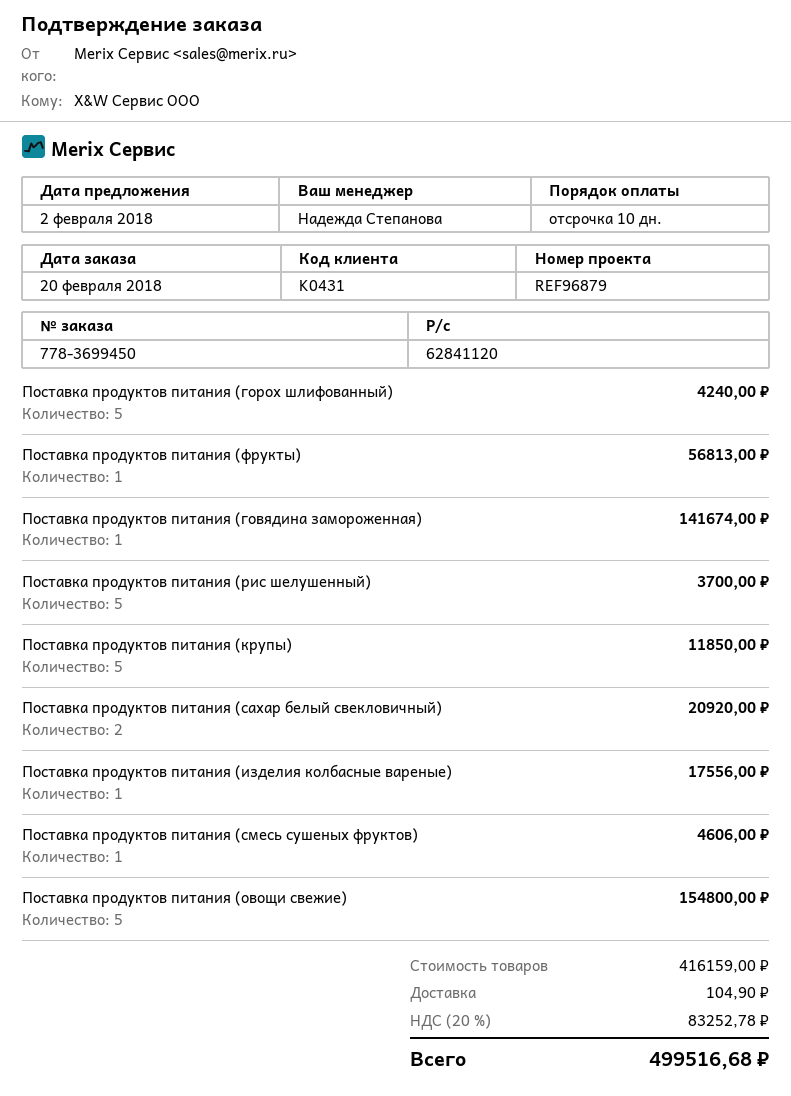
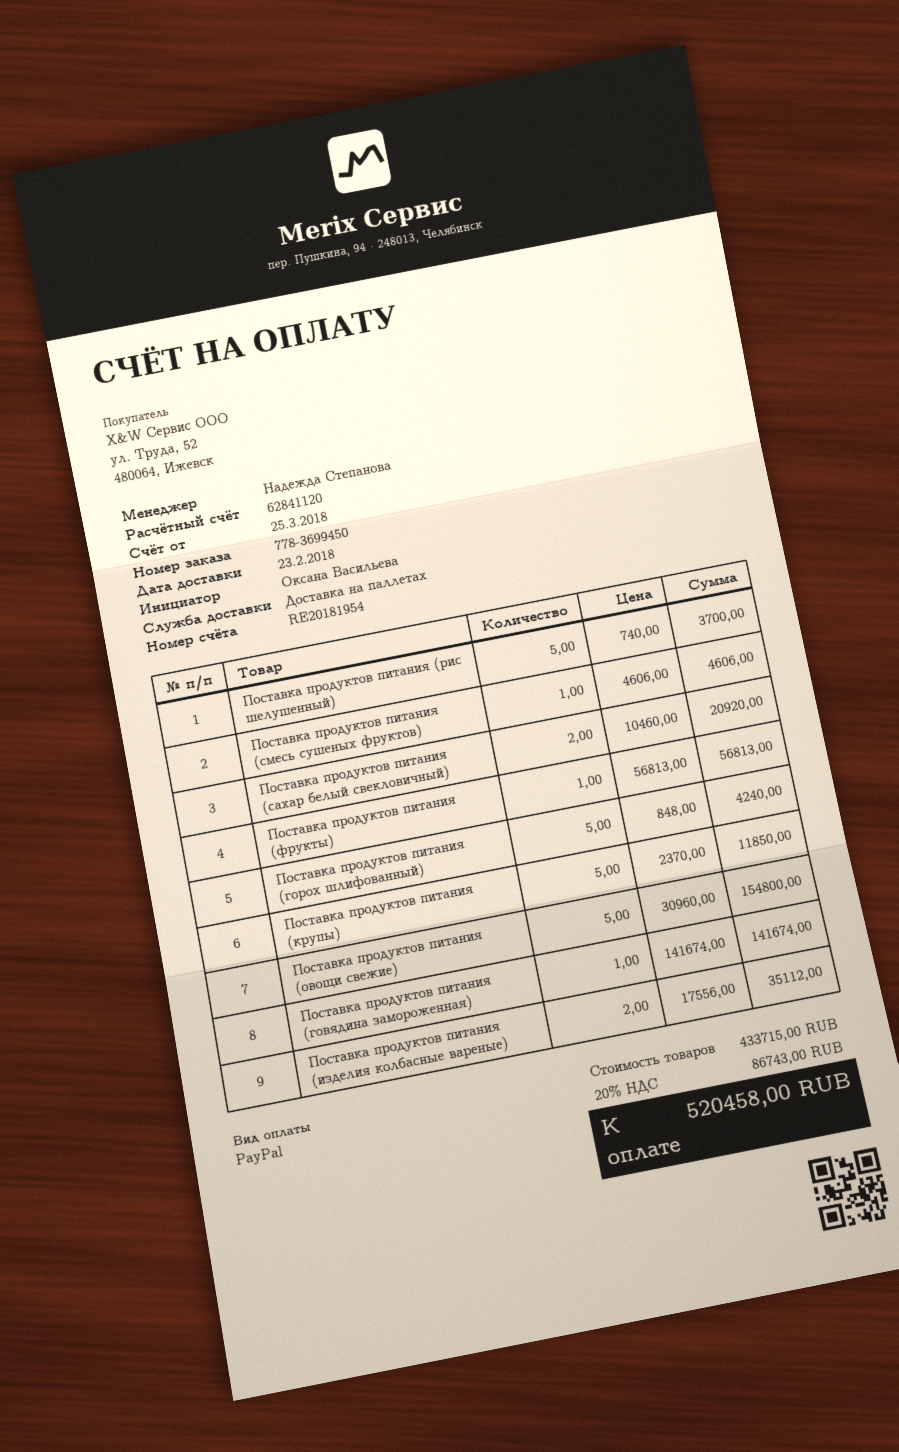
Поставка продуктов питания (изделия колбасные вареные): 1 for 17556.00 -> 2 for 35112.00
subtotal: 416159.00 -> 433715.00
shipping: 104.90 -> none
tax: 20% = 83252.78 -> 20% = 86743.00
total: 499516.68 -> 520458.00

